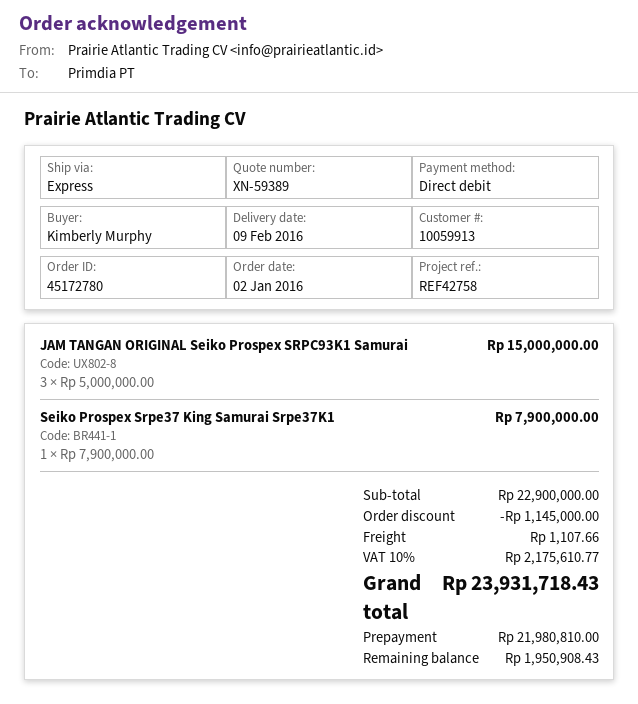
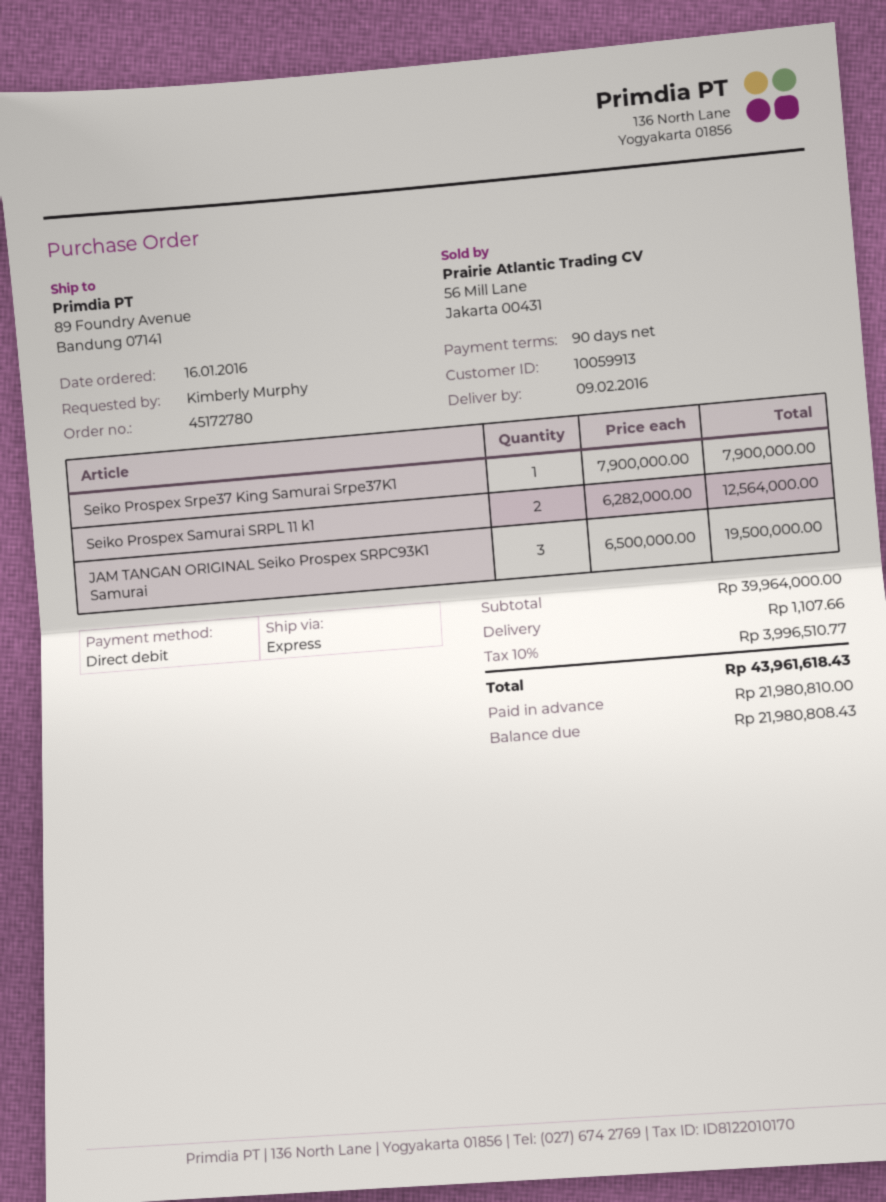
order date: 2016-01-02 -> 2016-01-16
JAM TANGAN ORIGINAL Seiko Prospex SRPC93K1 Samurai: 3 x 5000000.00 = 15000000.00 -> 3 x 6500000.00 = 19500000.00
Seiko Prospex Samurai SRPL 11 k1: none -> 2 x 6282000.00 = 12564000.00
subtotal: 22900000.00 -> 39964000.00
discount: 1145000.00 -> none
tax: 10% = 2175610.77 -> 10% = 3996510.77
total: 23931718.43 -> 43961618.43
balance: 1950908.43 -> 21980808.43

